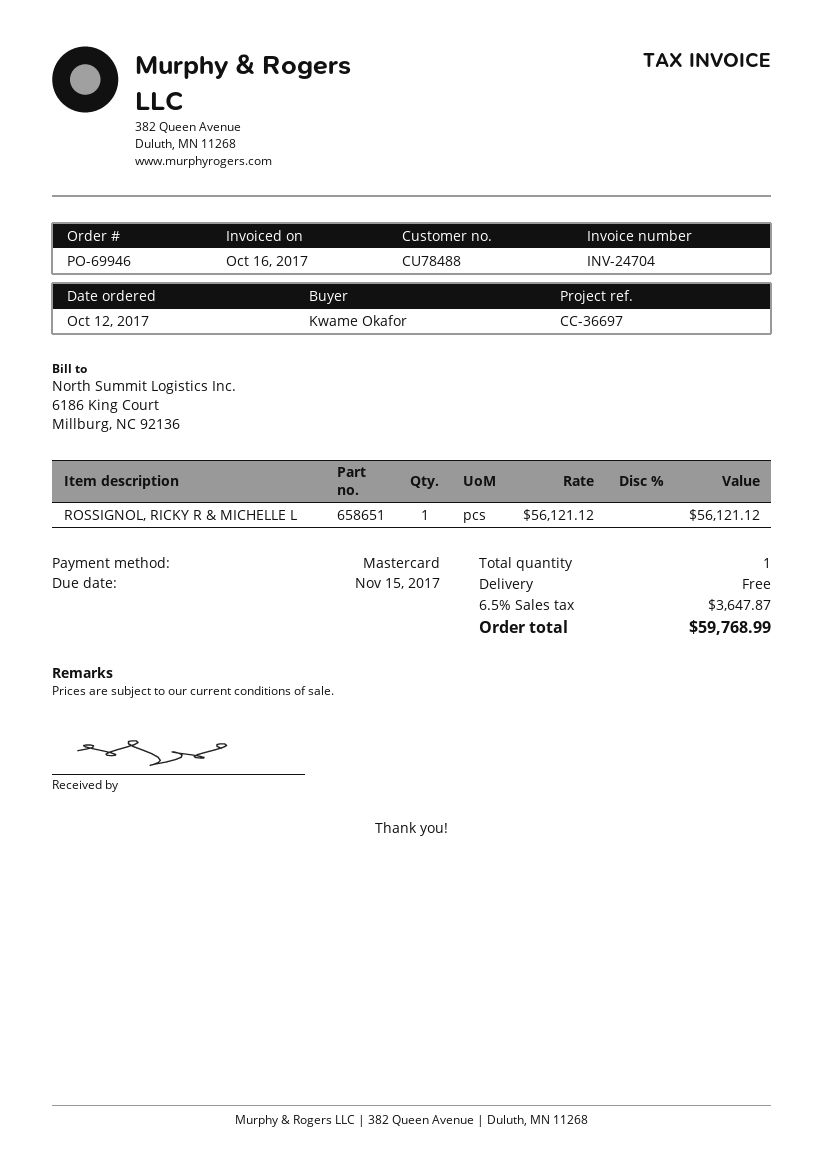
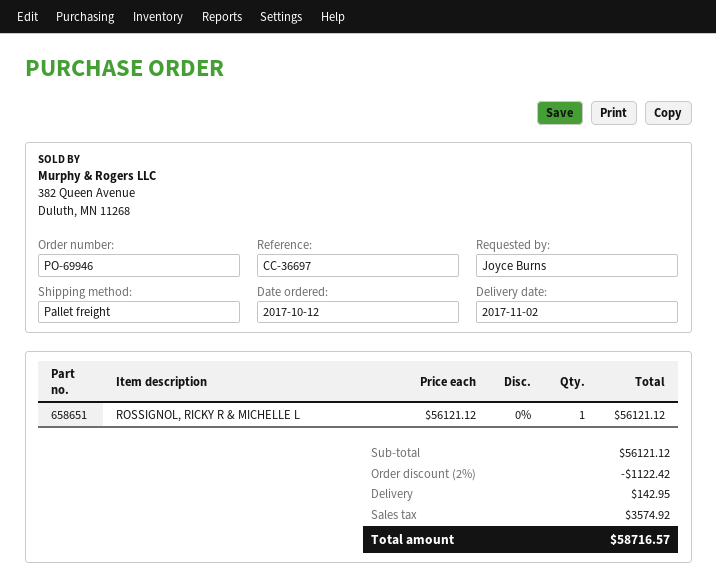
ordered by: Kwame Okafor -> Joyce Burns
discount: none -> 2% = 1122.42
shipping: 0.00 -> 142.95
tax: 3647.87 -> 3574.92
total: 59768.99 -> 58716.57

